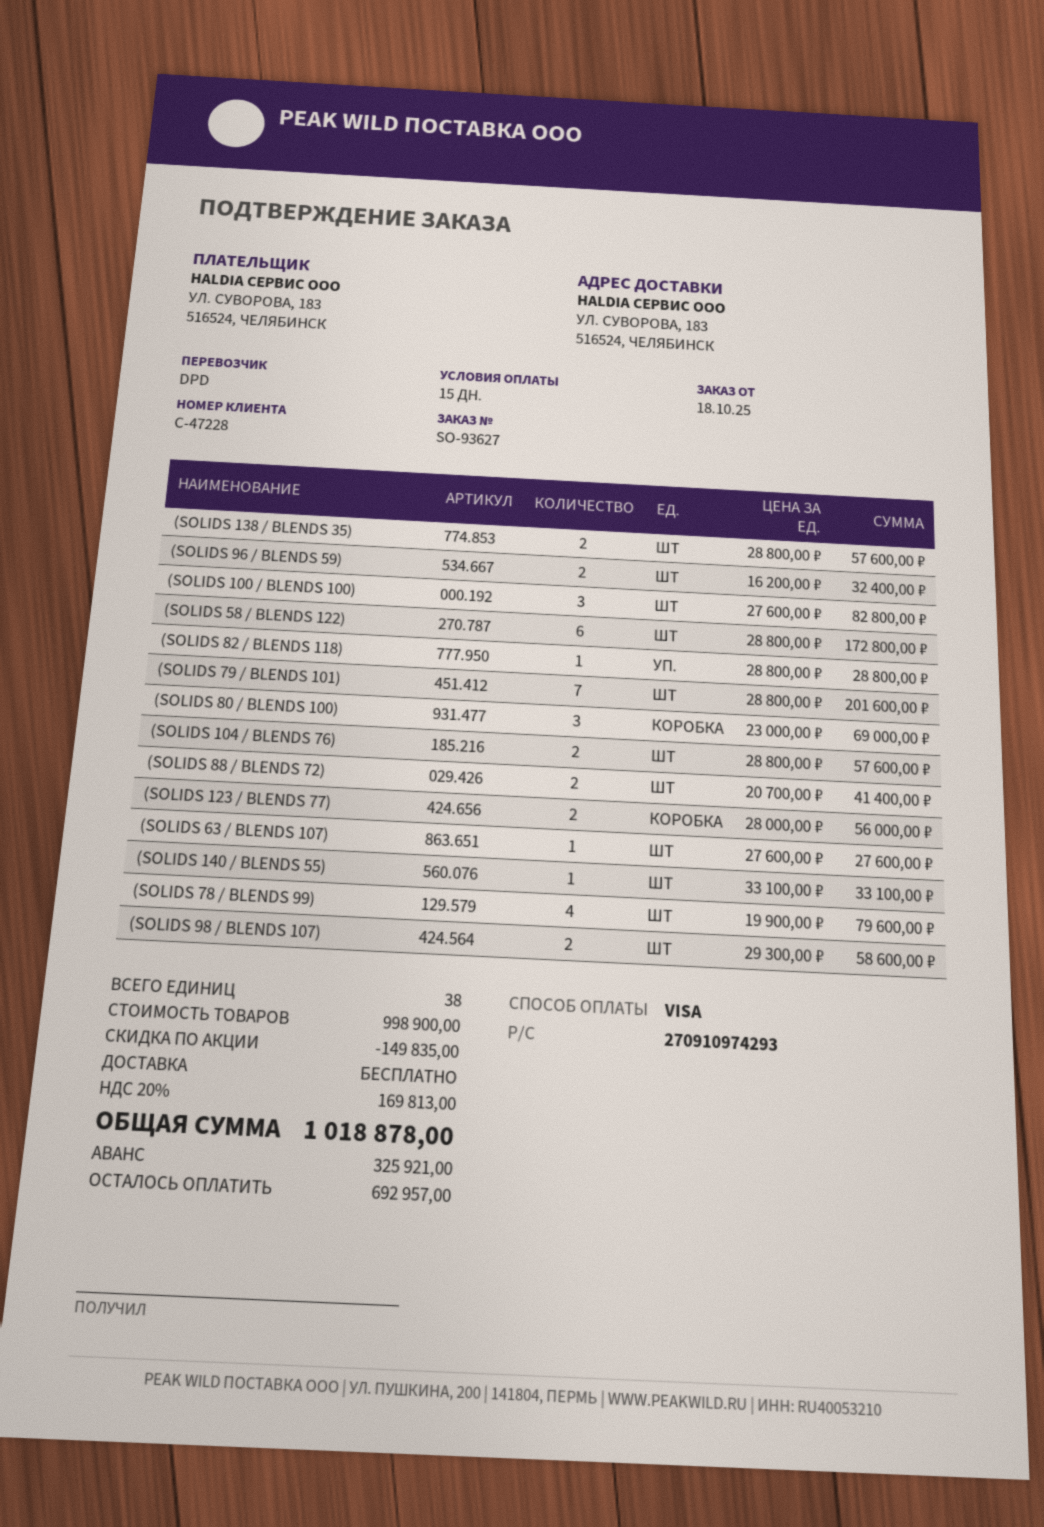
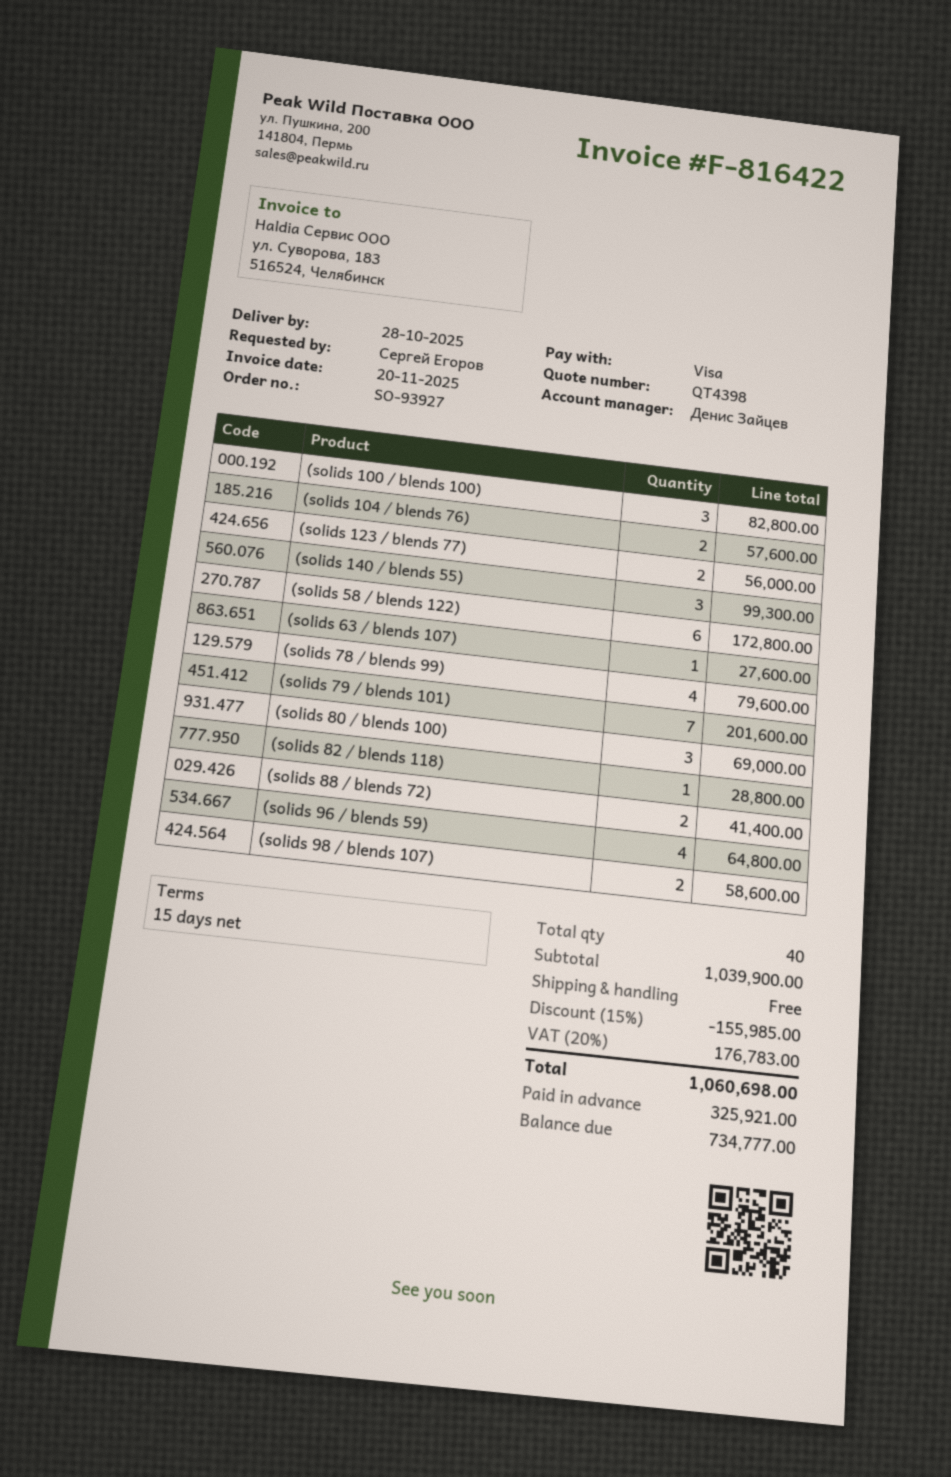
order number: SO-93627 -> SO-93927
(SOLIDS 138 / BLENDS 35): 2 for 57600.00 -> none
(SOLIDS 96 / BLENDS 59): 2 for 32400.00 -> 4 for 64800.00
(SOLIDS 140 / BLENDS 55): 1 for 33100.00 -> 3 for 99300.00
total quantity: 38 -> 40
subtotal: 998900.00 -> 1039900.00
discount: 149835.00 -> 155985.00
tax: 20% = 169813.00 -> 20% = 176783.00
total: 1018878.00 -> 1060698.00
balance: 692957.00 -> 734777.00

